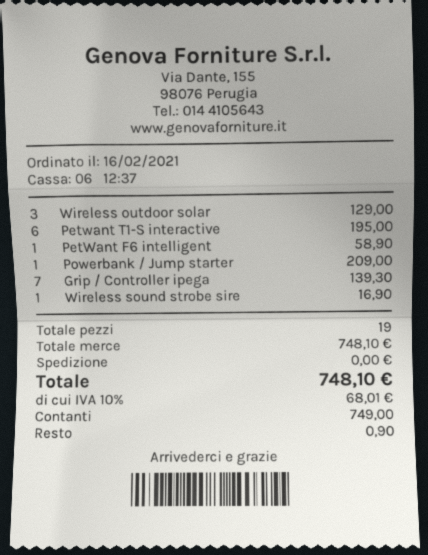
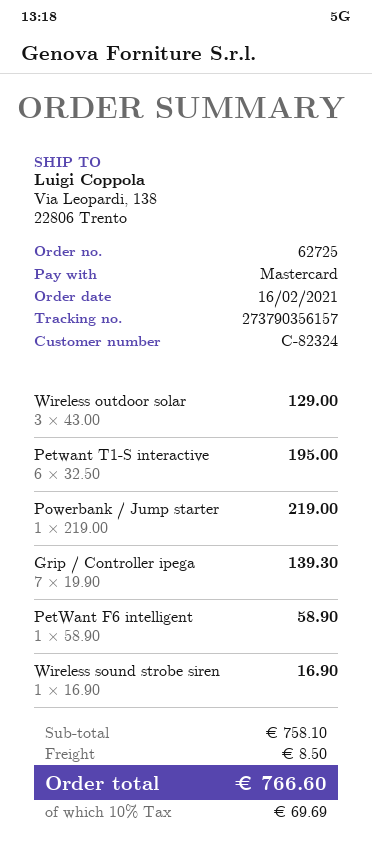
payment method: cash -> Mastercard
Powerbank / Jump starter: 1 for 209.00 -> 1 for 219.00
subtotal: 748.10 -> 758.10
shipping: 0.00 -> 8.50
tax: 10% = 68.01 -> 10% = 69.69
total: 748.10 -> 766.60

